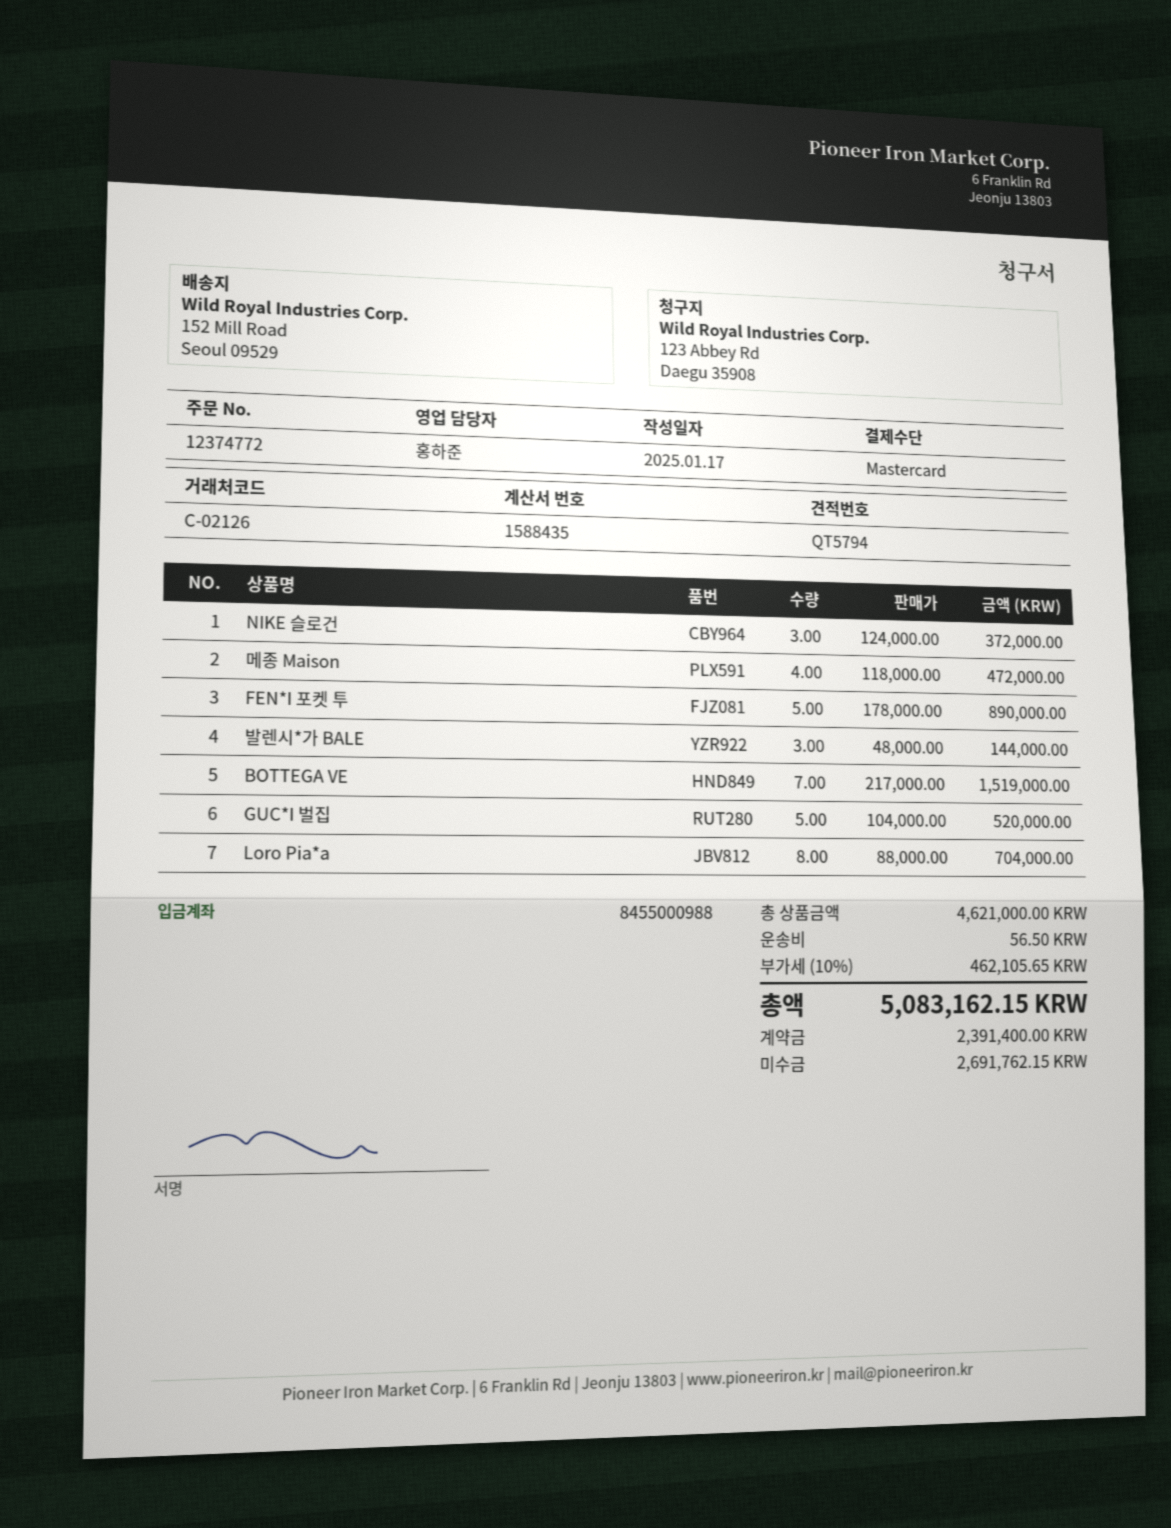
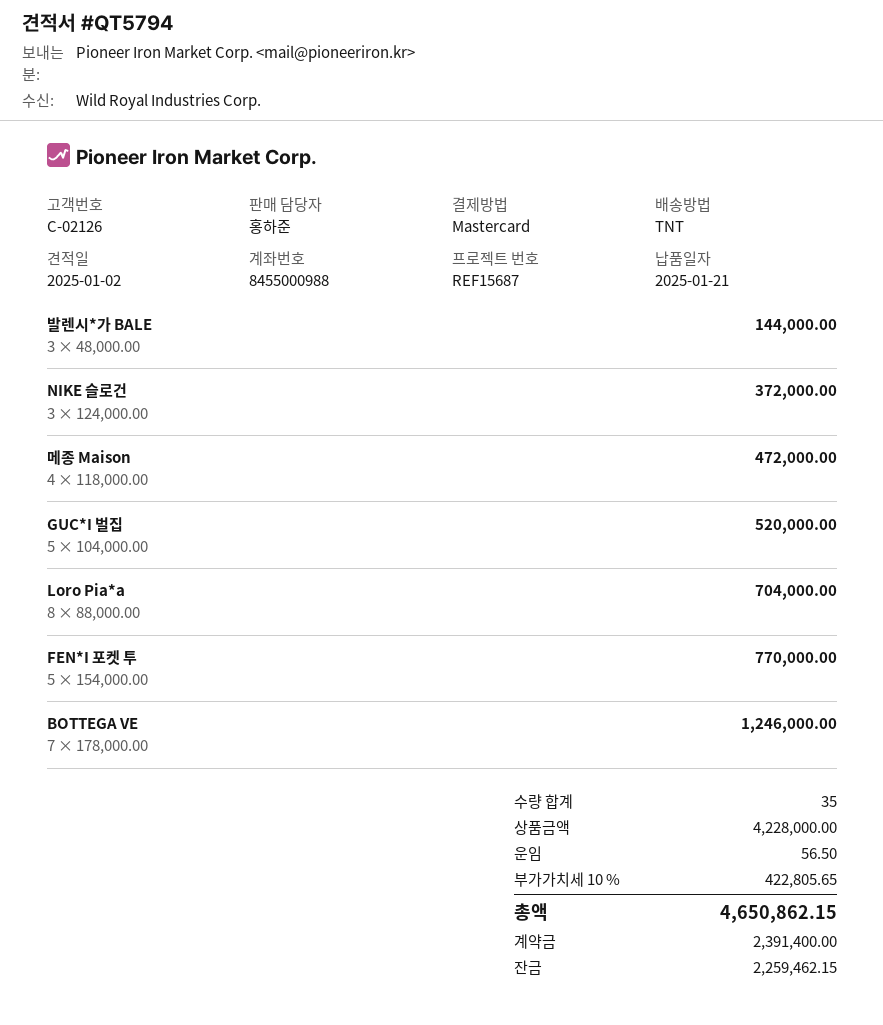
FEN*I 포켓 투: 5 x 178000.00 = 890000.00 -> 5 x 154000.00 = 770000.00
BOTTEGA VE: 7 x 217000.00 = 1519000.00 -> 7 x 178000.00 = 1246000.00
subtotal: 4621000.00 -> 4228000.00
tax: 10% = 462105.65 -> 10% = 422805.65
total: 5083162.15 -> 4650862.15
balance: 2691762.15 -> 2259462.15

